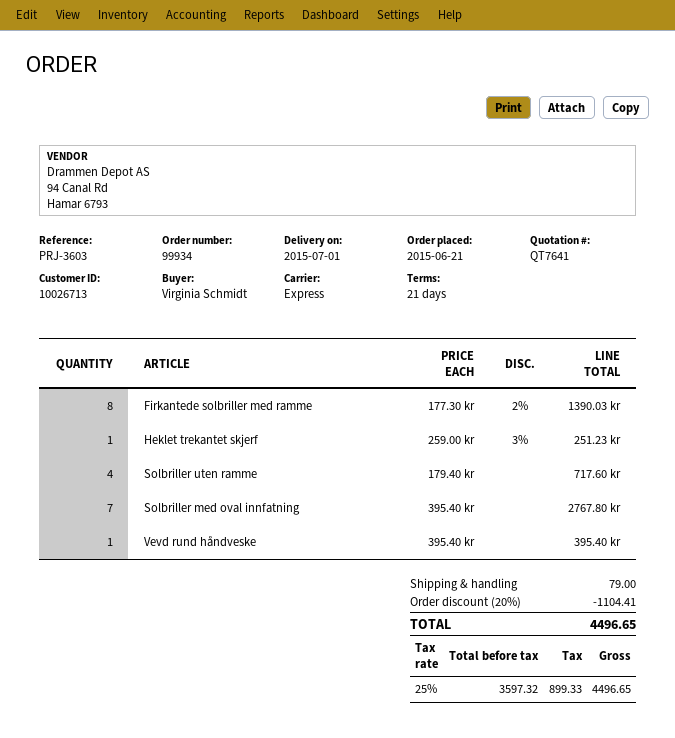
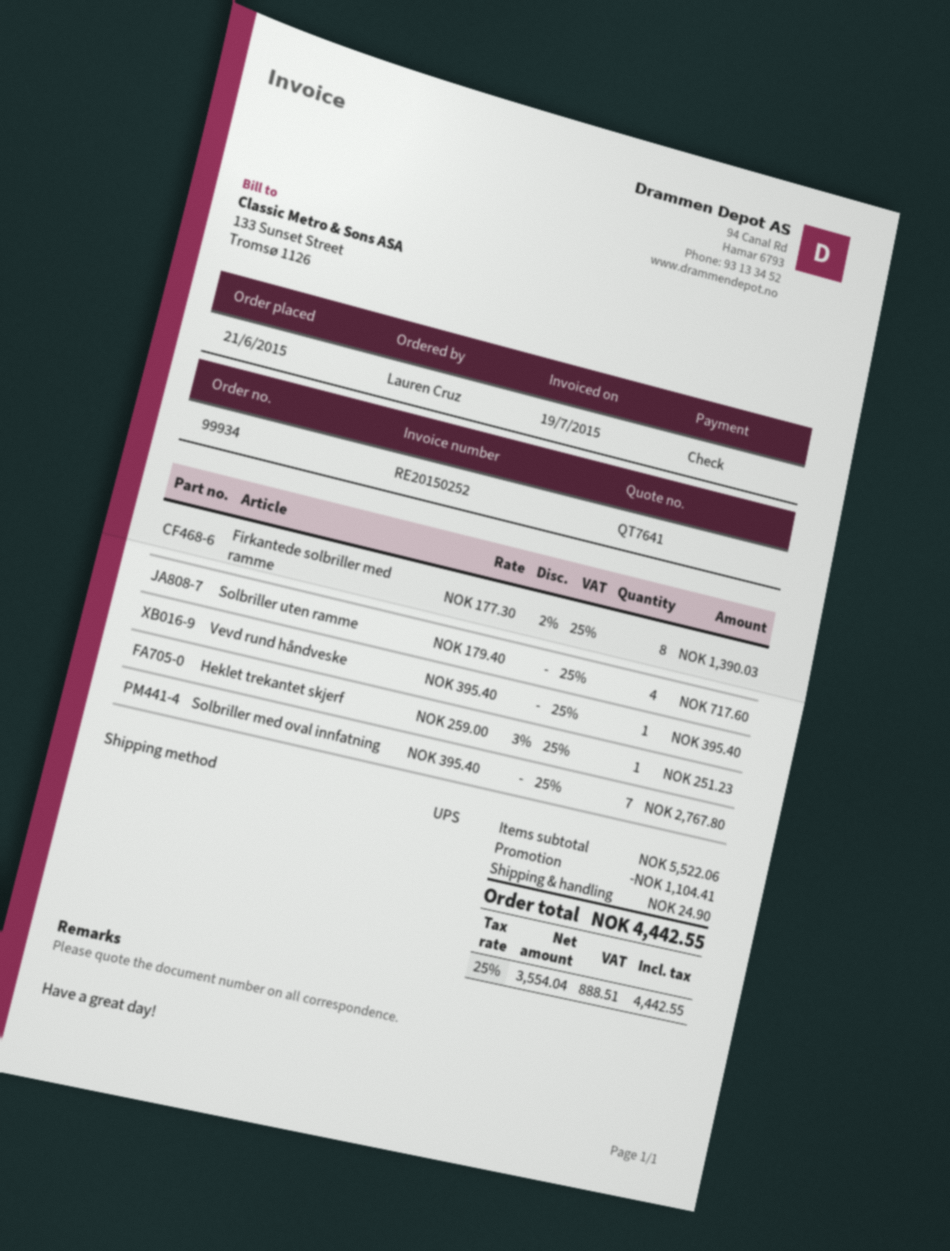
ordered by: Virginia Schmidt -> Lauren Cruz
shipping method: express -> UPS
shipping: 79.00 -> 24.90
net: 3597.32 -> 3554.04
tax: 25% = 899.33 -> 25% = 888.51
total: 4496.65 -> 4442.55

